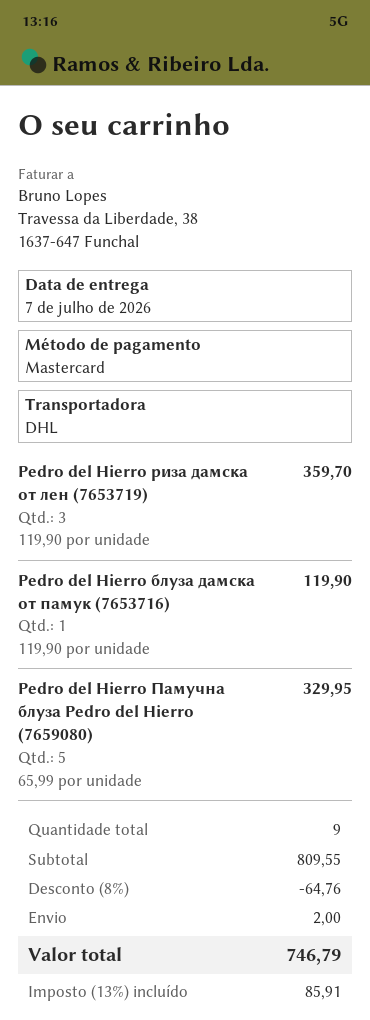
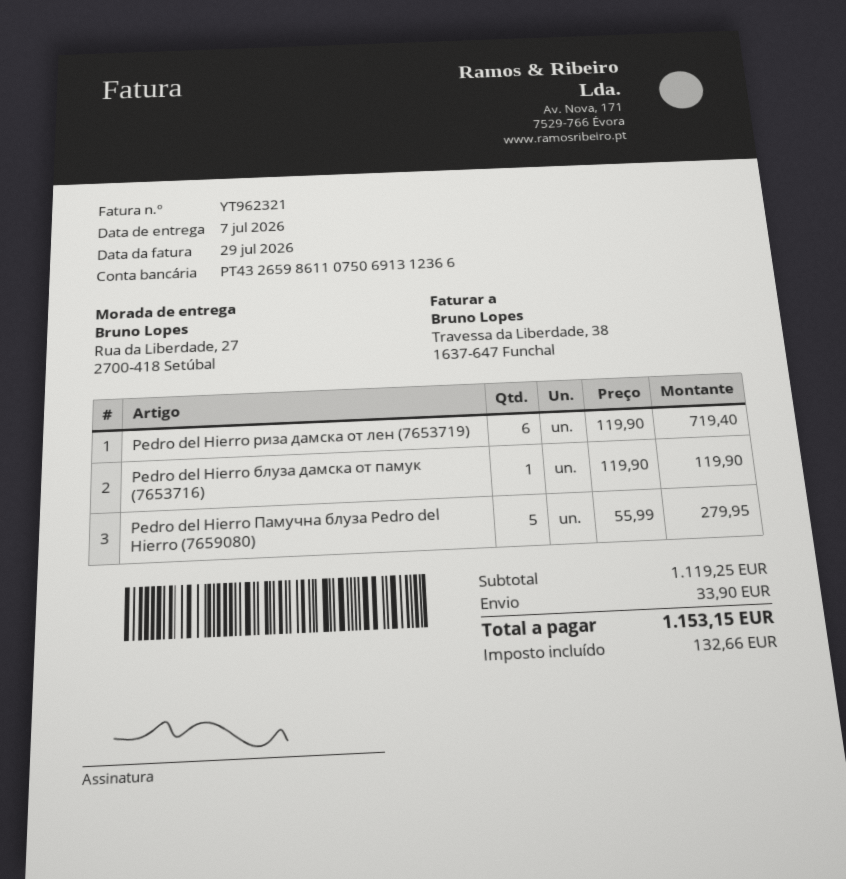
Pedro del Hierro риза дамска от лен (7653719): 3 x 119.90 = 359.70 -> 6 x 119.90 = 719.40
Pedro del Hierro Памучна блуза Pedro del Hierro (7659080): 5 x 65.99 = 329.95 -> 5 x 55.99 = 279.95
subtotal: 809.55 -> 1119.25
discount: 8% = 64.76 -> none
shipping: 2.00 -> 33.90
tax: 85.91 -> 132.66
total: 746.79 -> 1153.15

